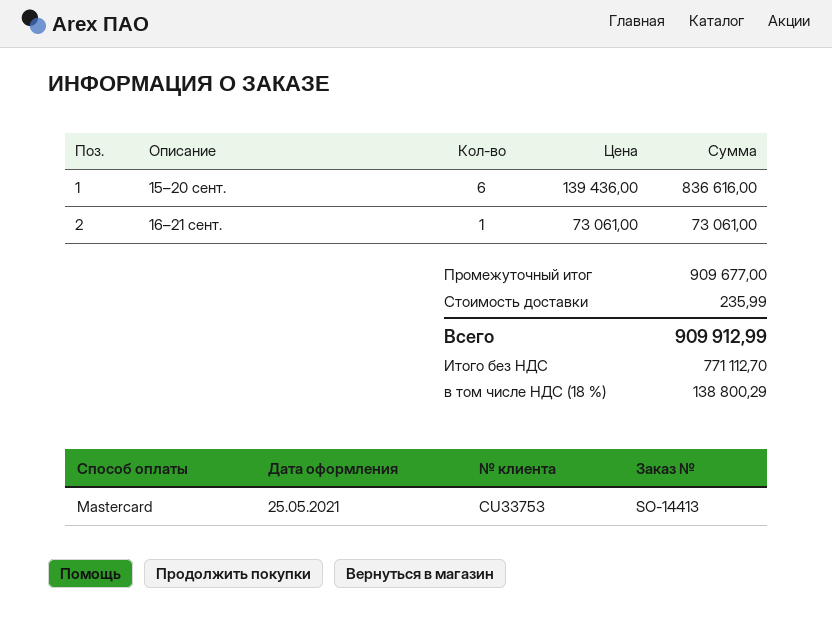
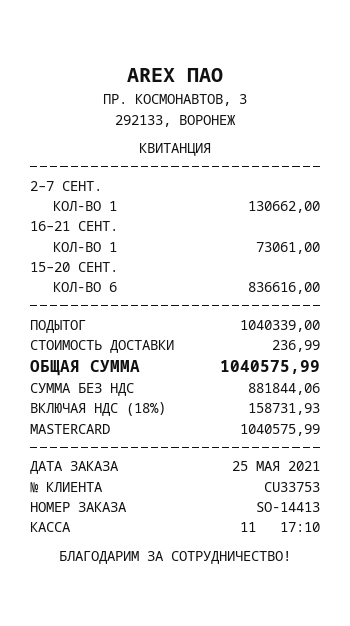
2–7 СЕНТ.: none -> 1 for 130662.00
subtotal: 909677.00 -> 1040339.00
shipping: 235.99 -> 236.99
net: 771112.70 -> 881844.06
tax: 18% = 138800.29 -> 18% = 158731.93
total: 909912.99 -> 1040575.99

